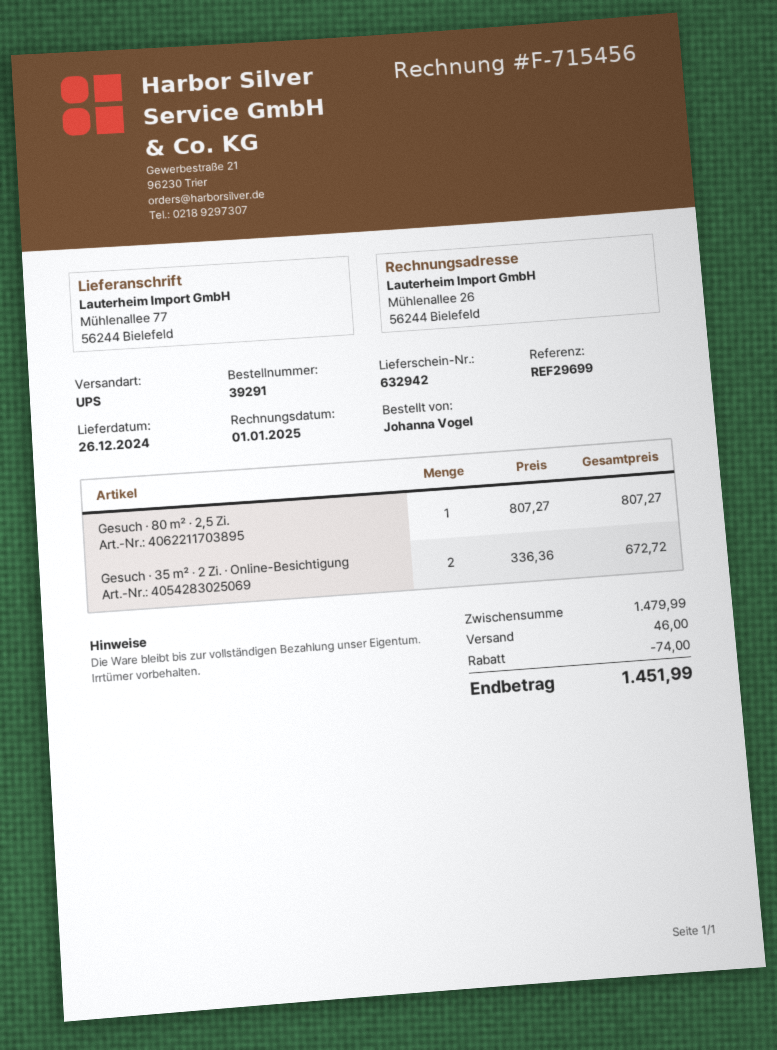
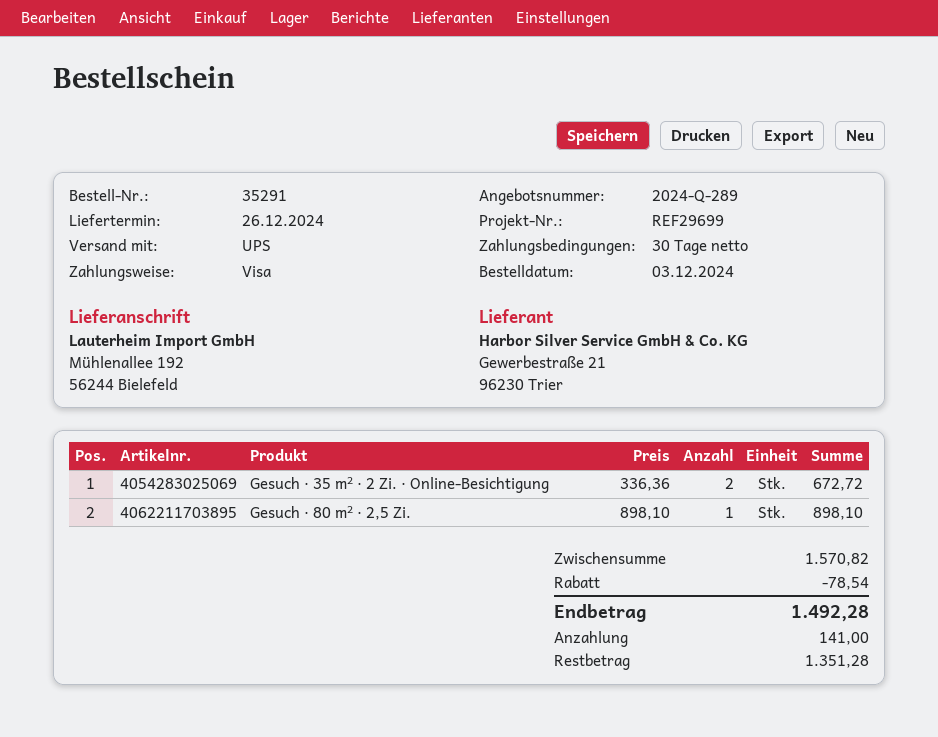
order number: 39291 -> 35291
ship to: Mühlenallee 77, 56244 Bielefeld -> Mühlenallee 192, 56244 Bielefeld
Gesuch · 80 m² · 2,5 Zi.: 1 x 807.27 = 807.27 -> 1 x 898.10 = 898.10
subtotal: 1479.99 -> 1570.82
discount: 74.00 -> 78.54
shipping: 46.00 -> none
total: 1451.99 -> 1492.28

